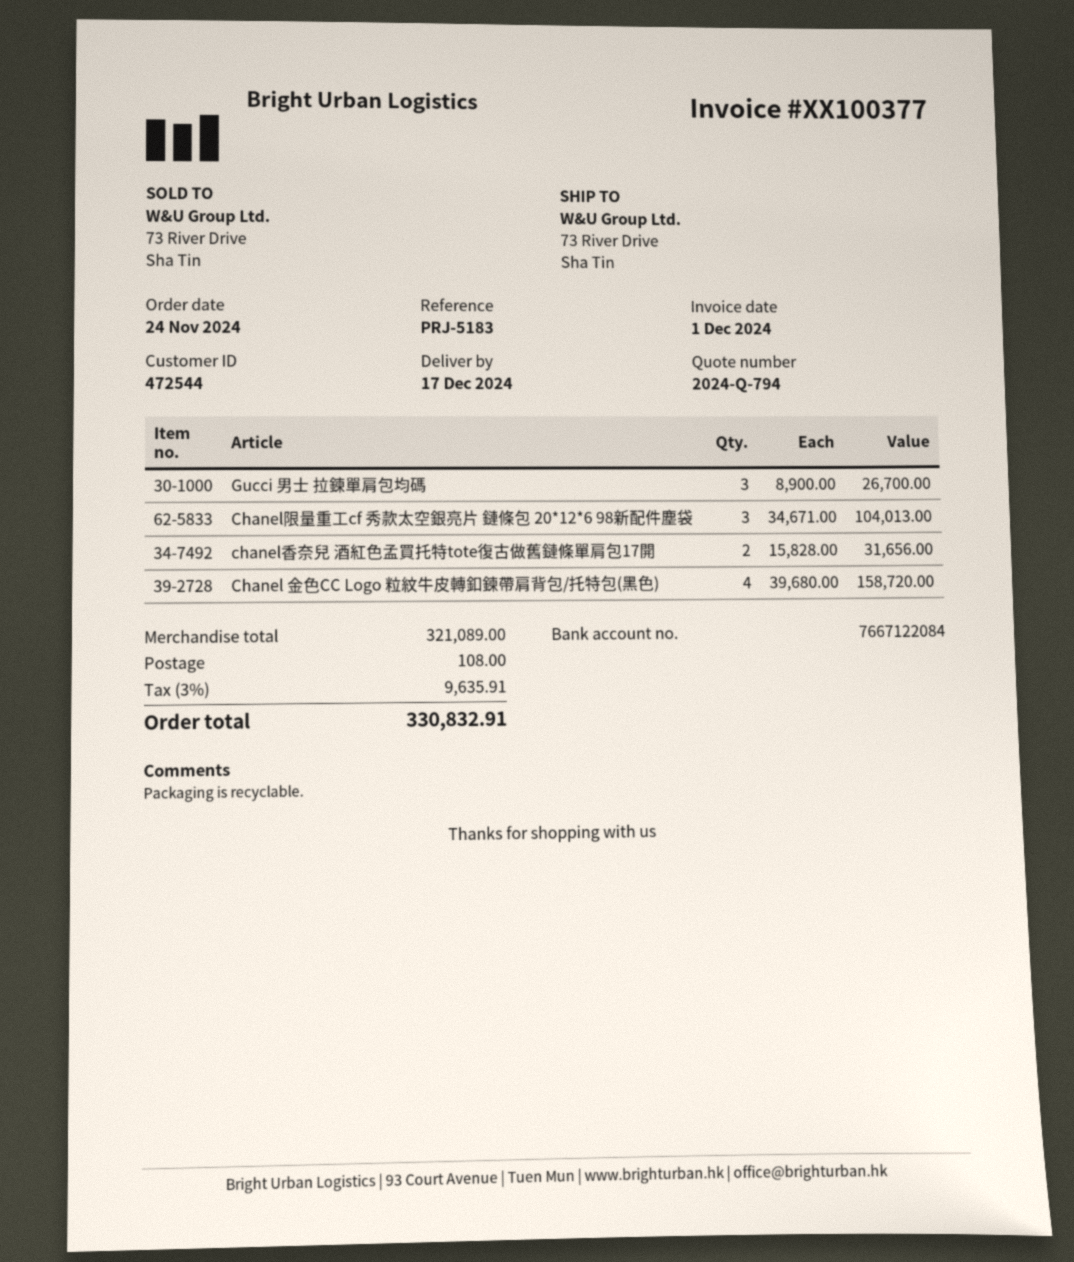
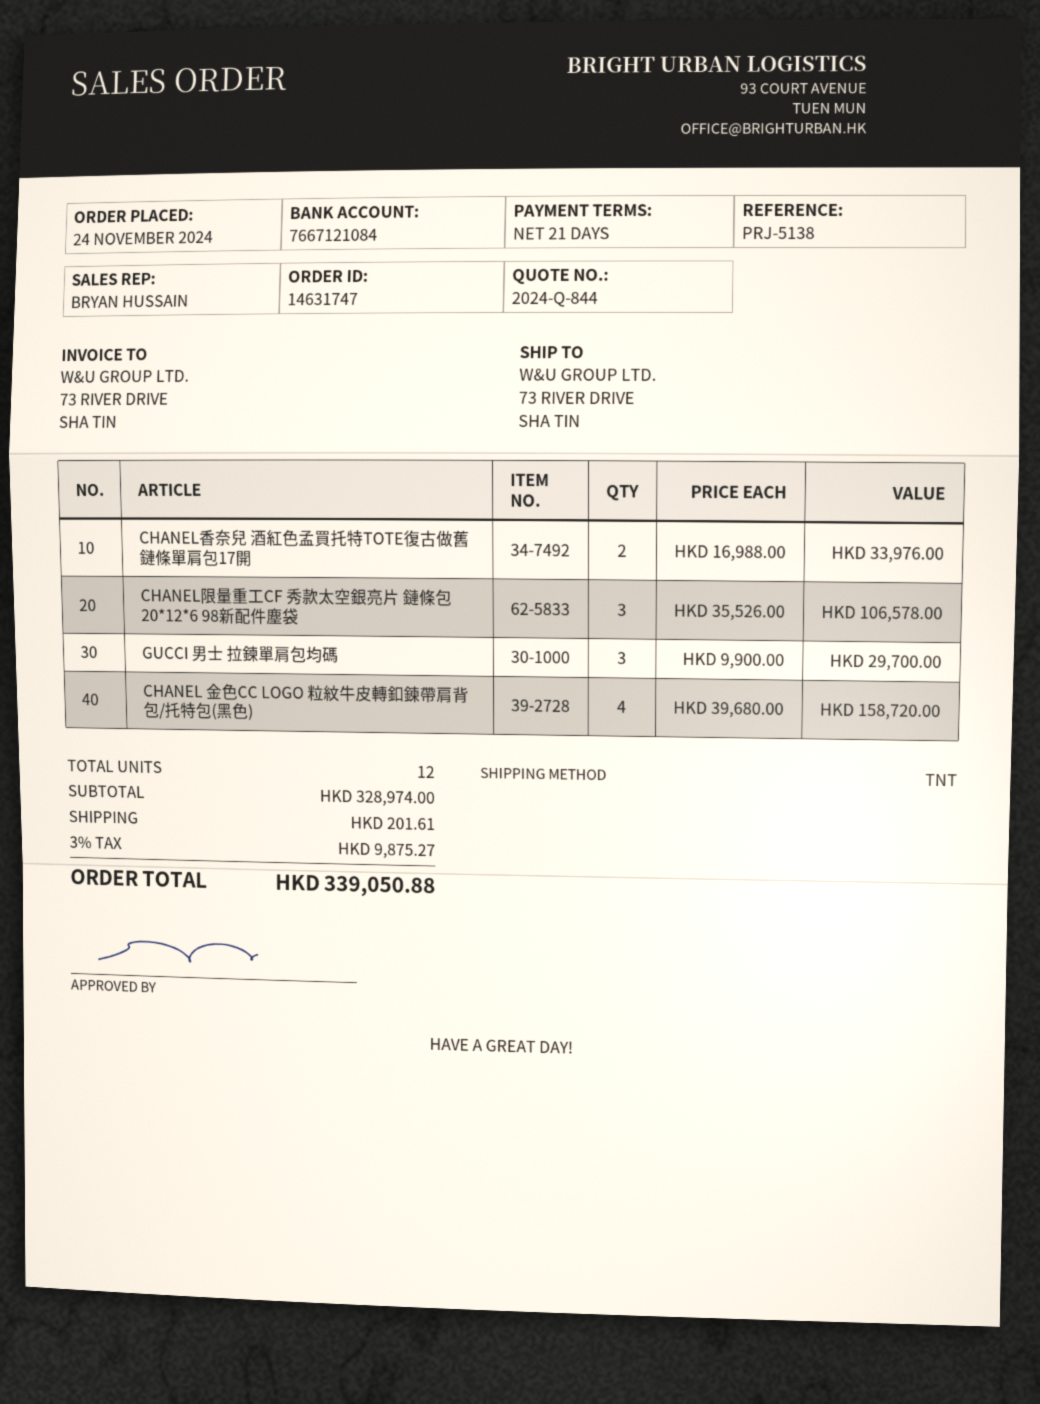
quote number: 2024-Q-794 -> 2024-Q-844
reference: PRJ-5183 -> PRJ-5138
bank account: 7667122084 -> 7667121084
Gucci 男士 拉鍊單肩包均碼: 3 x 8900.00 = 26700.00 -> 3 x 9900.00 = 29700.00
Chanel限量重工cf 秀款太空銀亮片 鏈條包 20*12*6 98新配件塵袋: 3 x 34671.00 = 104013.00 -> 3 x 35526.00 = 106578.00
chanel香奈兒 酒紅色孟買托特tote復古做舊鏈條單肩包17開: 2 x 15828.00 = 31656.00 -> 2 x 16988.00 = 33976.00
subtotal: 321089.00 -> 328974.00
shipping: 108.00 -> 201.61
tax: 3% = 9635.91 -> 3% = 9875.27
total: 330832.91 -> 339050.88

